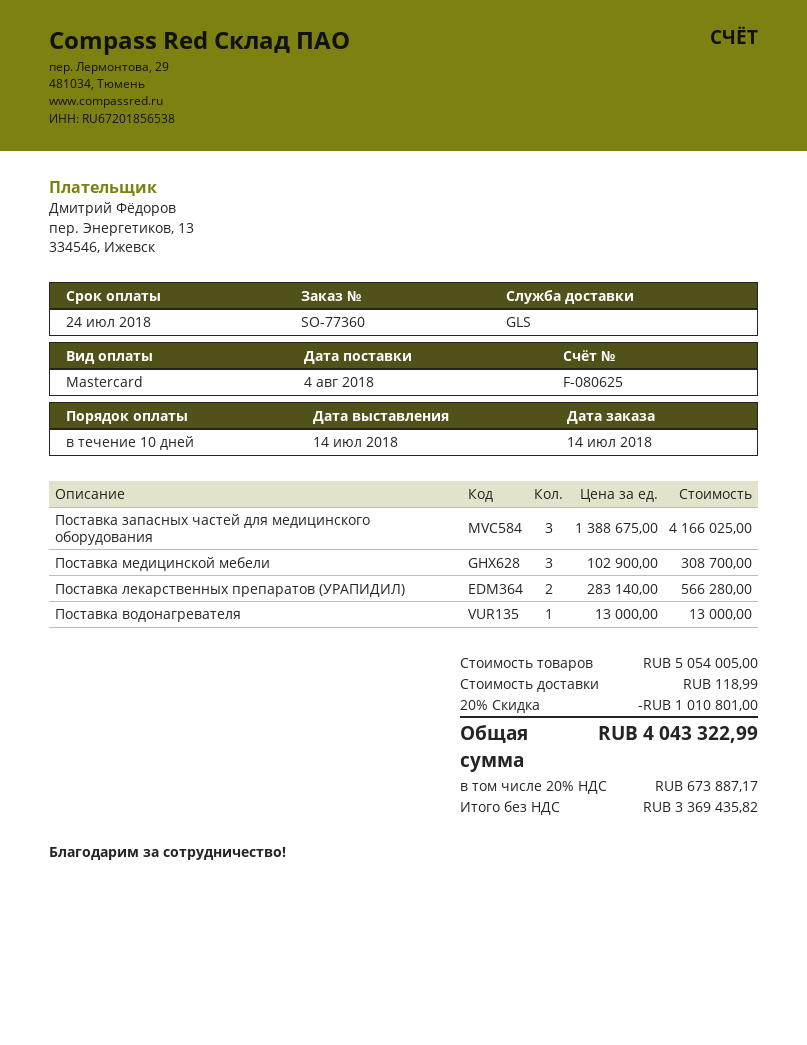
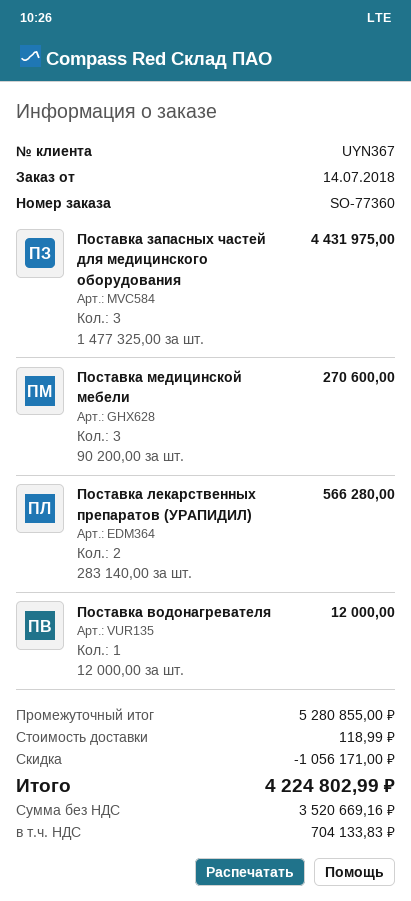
Поставка запасных частей для медицинского оборудования: 3 x 1388675.00 = 4166025.00 -> 3 x 1477325.00 = 4431975.00
Поставка медицинской мебели: 3 x 102900.00 = 308700.00 -> 3 x 90200.00 = 270600.00
Поставка водонагревателя: 1 x 13000.00 = 13000.00 -> 1 x 12000.00 = 12000.00
subtotal: 5054005.00 -> 5280855.00
discount: 1010801.00 -> 1056171.00
net: 3369435.82 -> 3520669.16
tax: 673887.17 -> 704133.83
total: 4043322.99 -> 4224802.99

